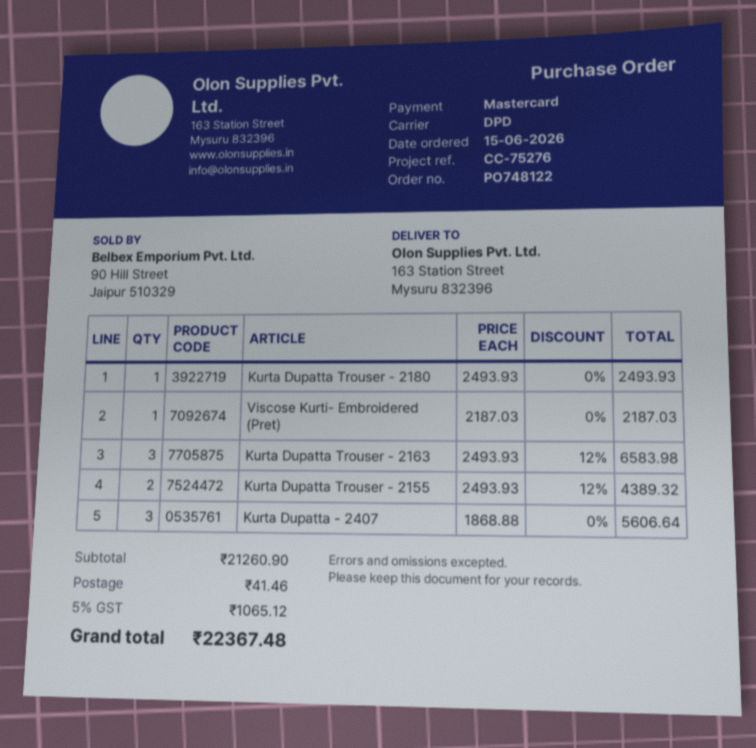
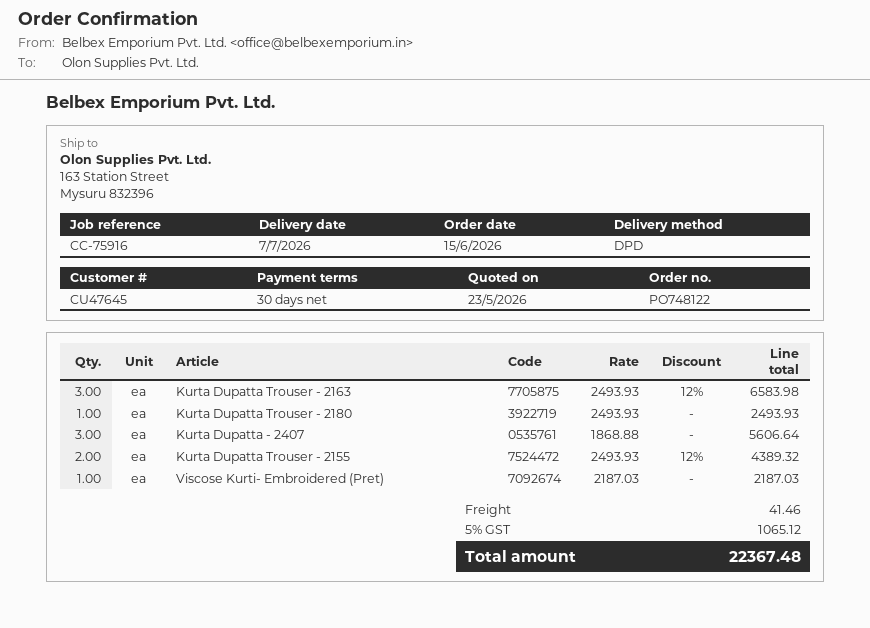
reference: CC-75276 -> CC-75916

